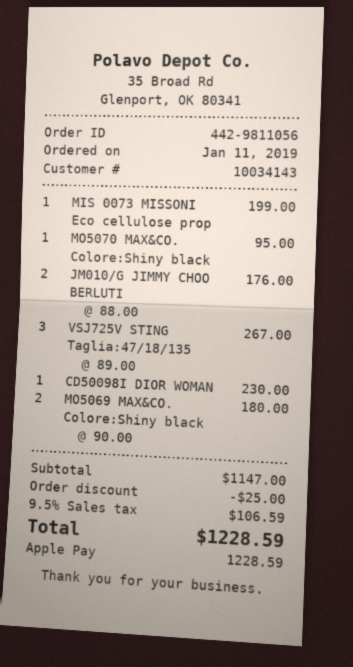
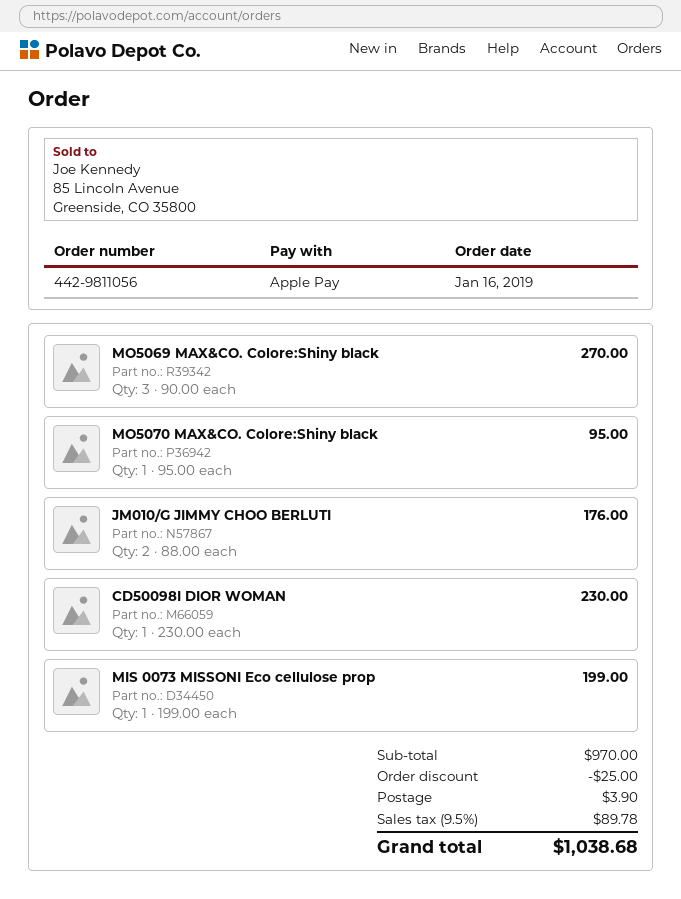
order date: 2019-01-11 -> 2019-01-16
VSJ725V STING Taglia:47/18/135: 3 x 89.00 = 267.00 -> none
MO5069 MAX&CO. Colore:Shiny black: 2 x 90.00 = 180.00 -> 3 x 90.00 = 270.00
subtotal: 1147.00 -> 970.00
shipping: none -> 3.90
tax: 9.5% = 106.59 -> 9.5% = 89.78
total: 1228.59 -> 1038.68

